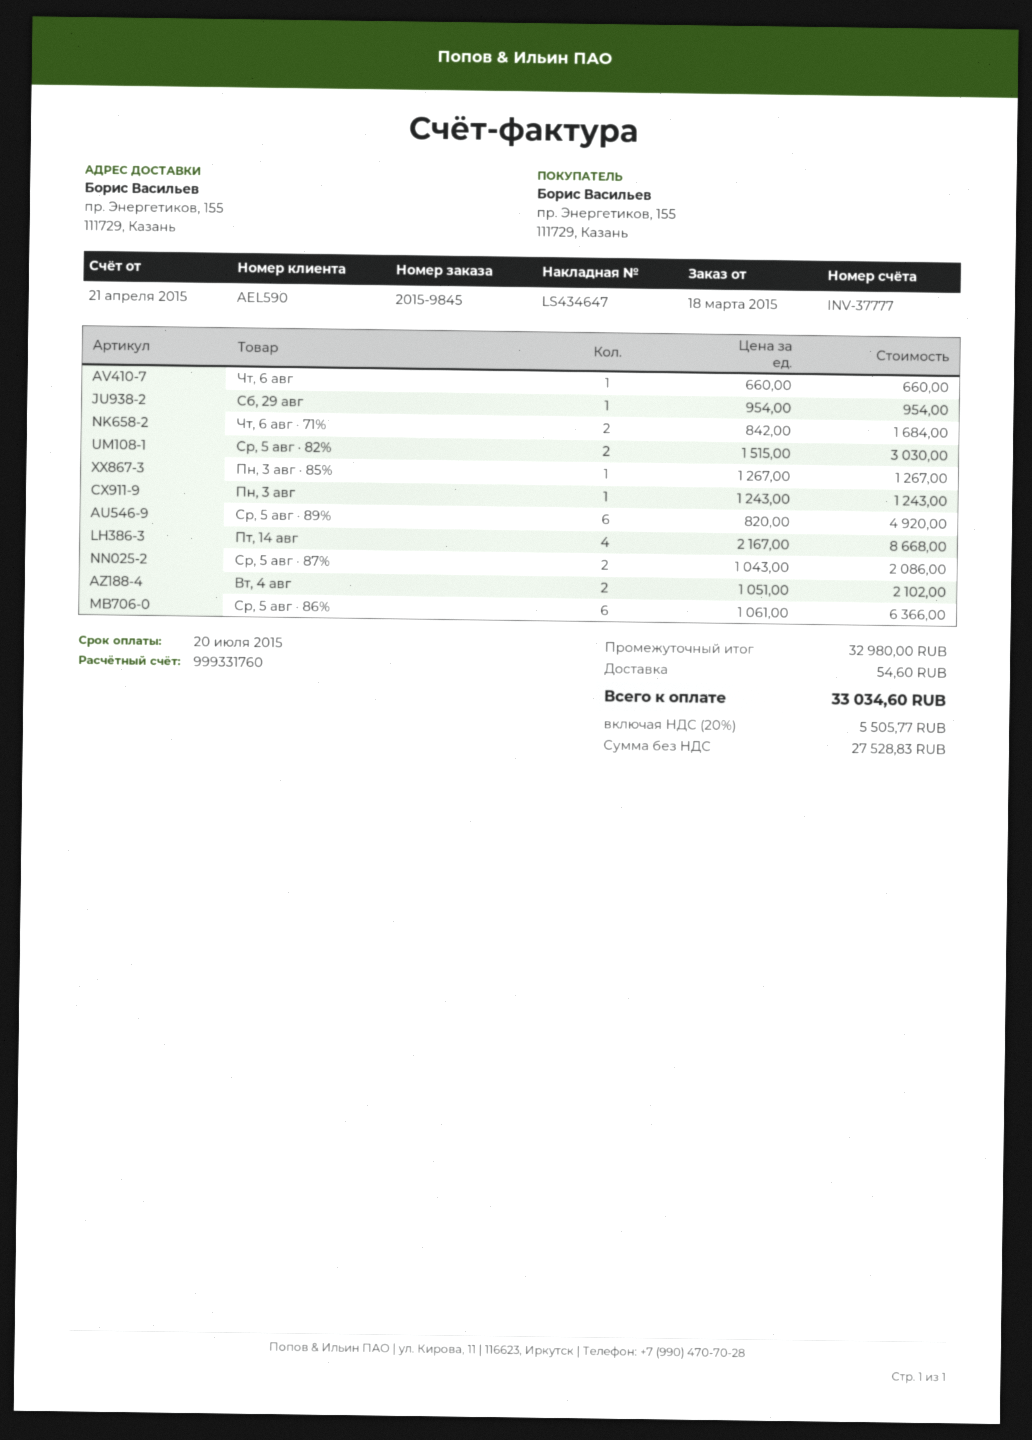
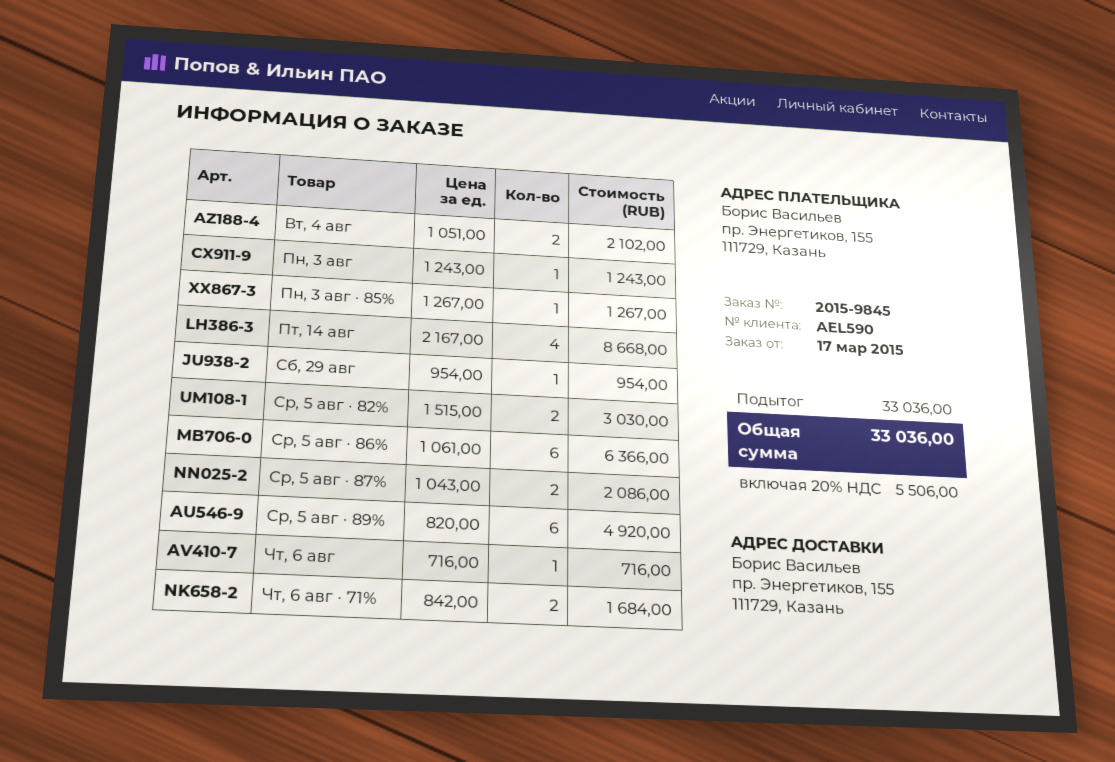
order date: 2015-03-18 -> 2015-03-17
Чт, 6 авг: 1 x 660.00 = 660.00 -> 1 x 716.00 = 716.00
subtotal: 32980.00 -> 33036.00
shipping: 54.60 -> none
tax: 20% = 5505.77 -> 20% = 5506.00
total: 33034.60 -> 33036.00

